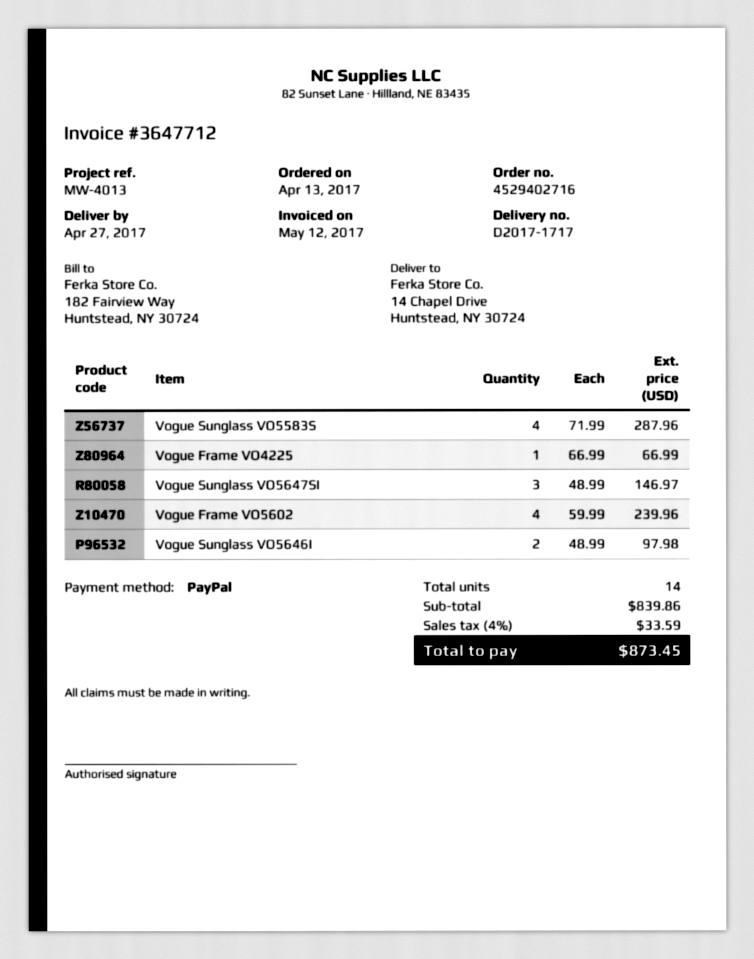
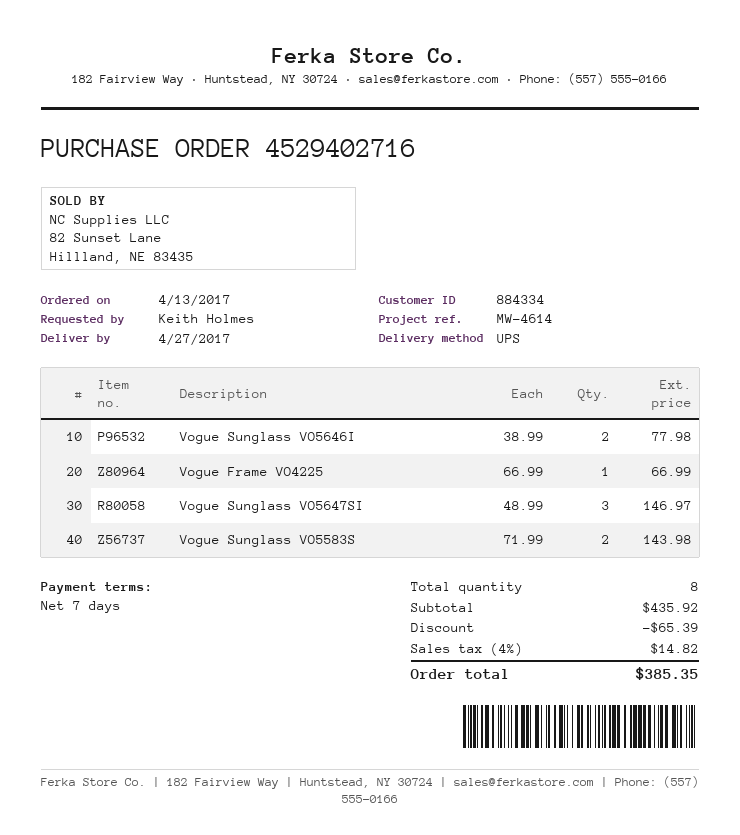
reference: MW-4013 -> MW-4614
Vogue Sunglass VO5583S: 4 x 71.99 = 287.96 -> 2 x 71.99 = 143.98
Vogue Frame VO5602: 4 x 59.99 = 239.96 -> none
Vogue Sunglass VO5646I: 2 x 48.99 = 97.98 -> 2 x 38.99 = 77.98
total quantity: 14 -> 8
subtotal: 839.86 -> 435.92
discount: none -> 65.39
tax: 4% = 33.59 -> 4% = 14.82
total: 873.45 -> 385.35

